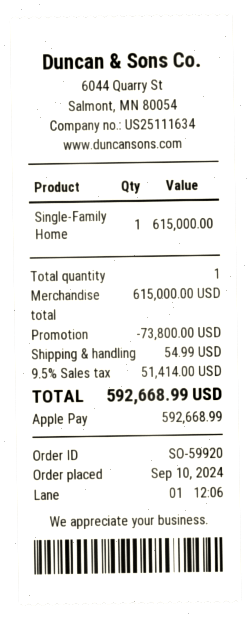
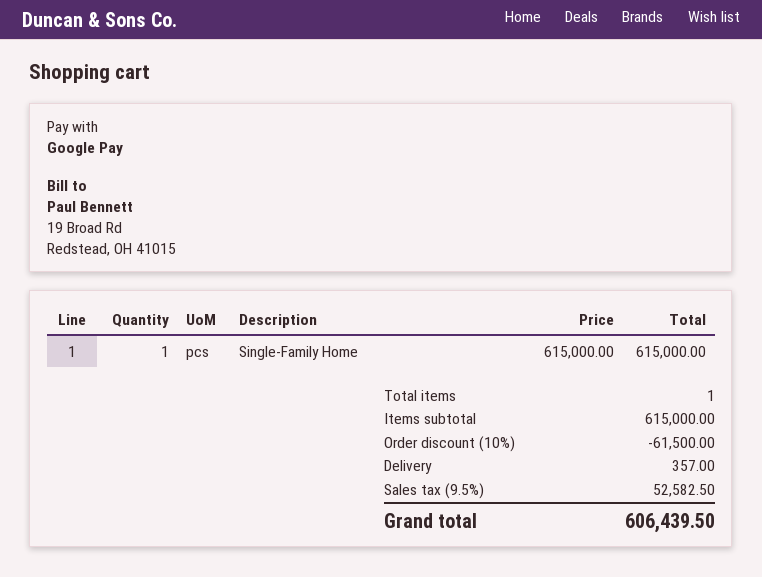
payment method: Apple Pay -> Google Pay
discount: 73800.00 -> 61500.00
shipping: 54.99 -> 357.00
tax: 9.5% = 51414.00 -> 9.5% = 52582.50
total: 592668.99 -> 606439.50

